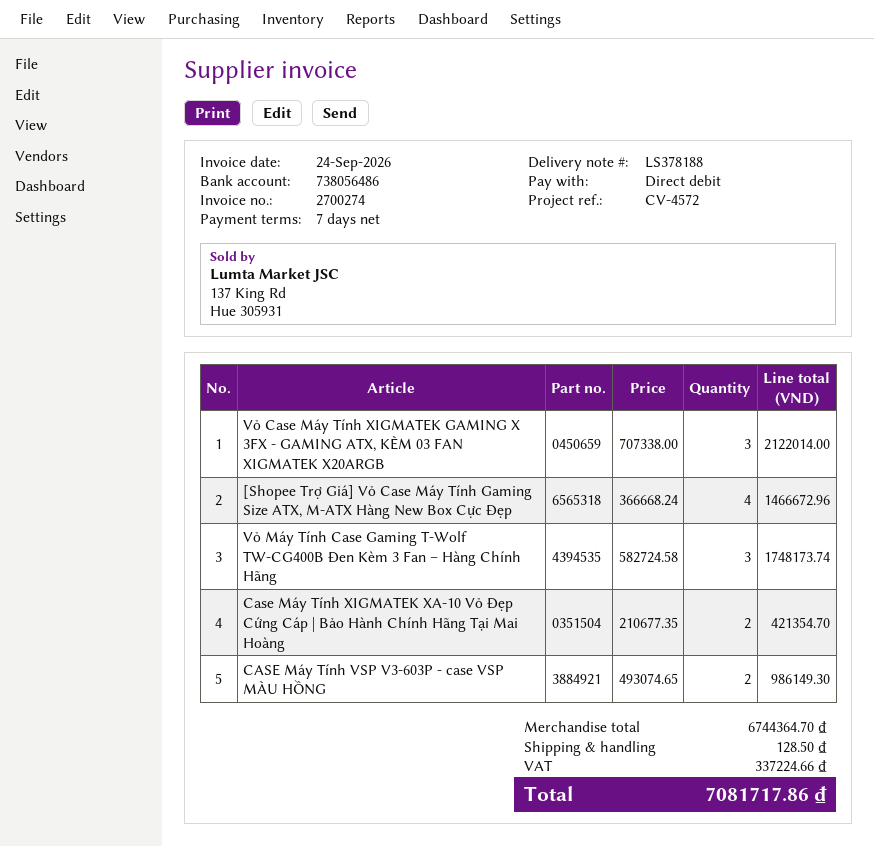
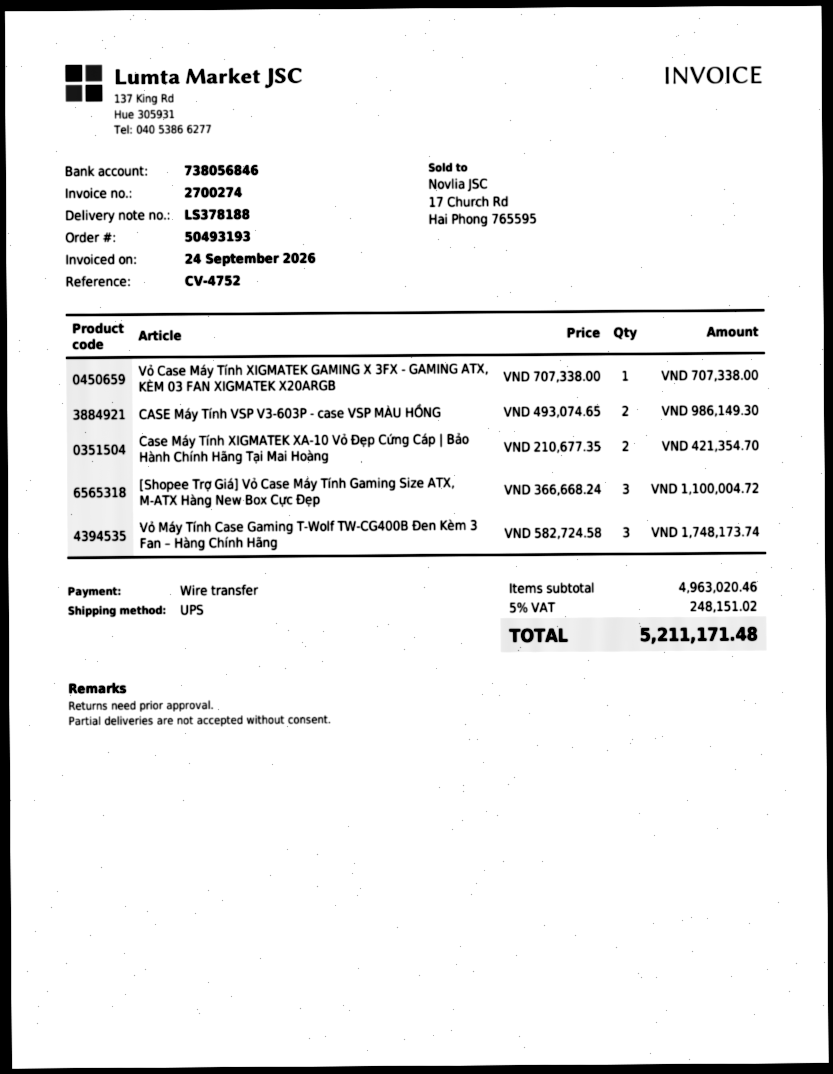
reference: CV-4572 -> CV-4752
payment method: direct debit -> bank transfer
bank account: 738056486 -> 738056846
Vỏ Case Máy Tính XIGMATEK GAMING X 3FX - GAMING ATX, KÈM 03 FAN XIGMATEK X20ARGB: 3 x 707338.00 = 2122014.00 -> 1 x 707338.00 = 707338.00
[Shopee Trợ Giá] Vỏ Case Máy Tính Gaming Size ATX, M-ATX Hàng New Box Cực Đẹp: 4 x 366668.24 = 1466672.96 -> 3 x 366668.24 = 1100004.72
subtotal: 6744364.70 -> 4963020.46
shipping: 128.50 -> none
tax: 337224.66 -> 248151.02
total: 7081717.86 -> 5211171.48

